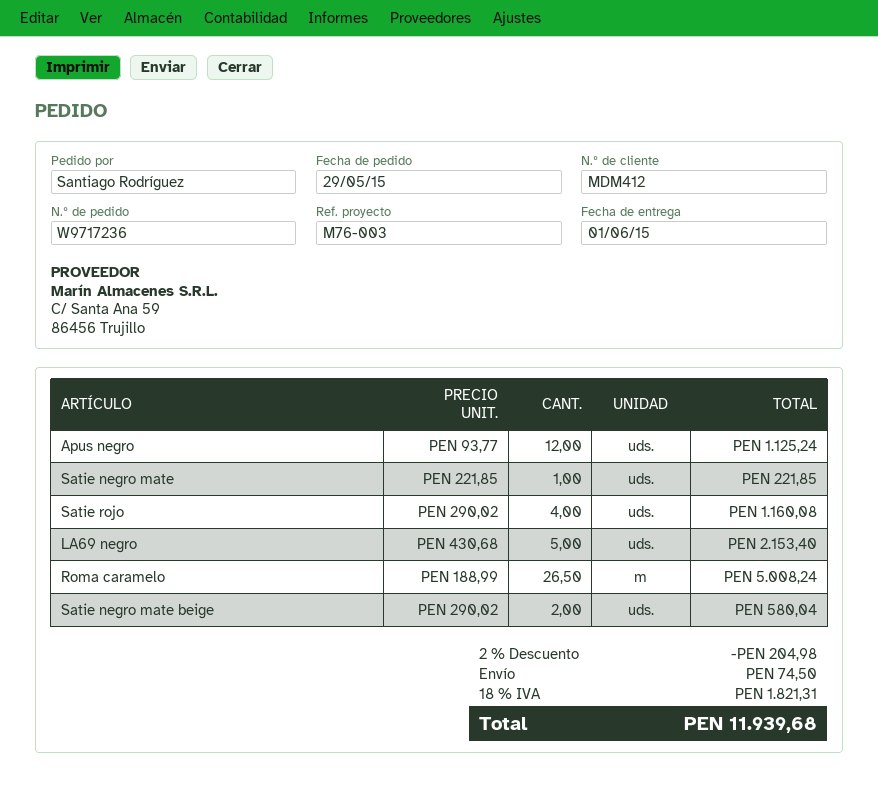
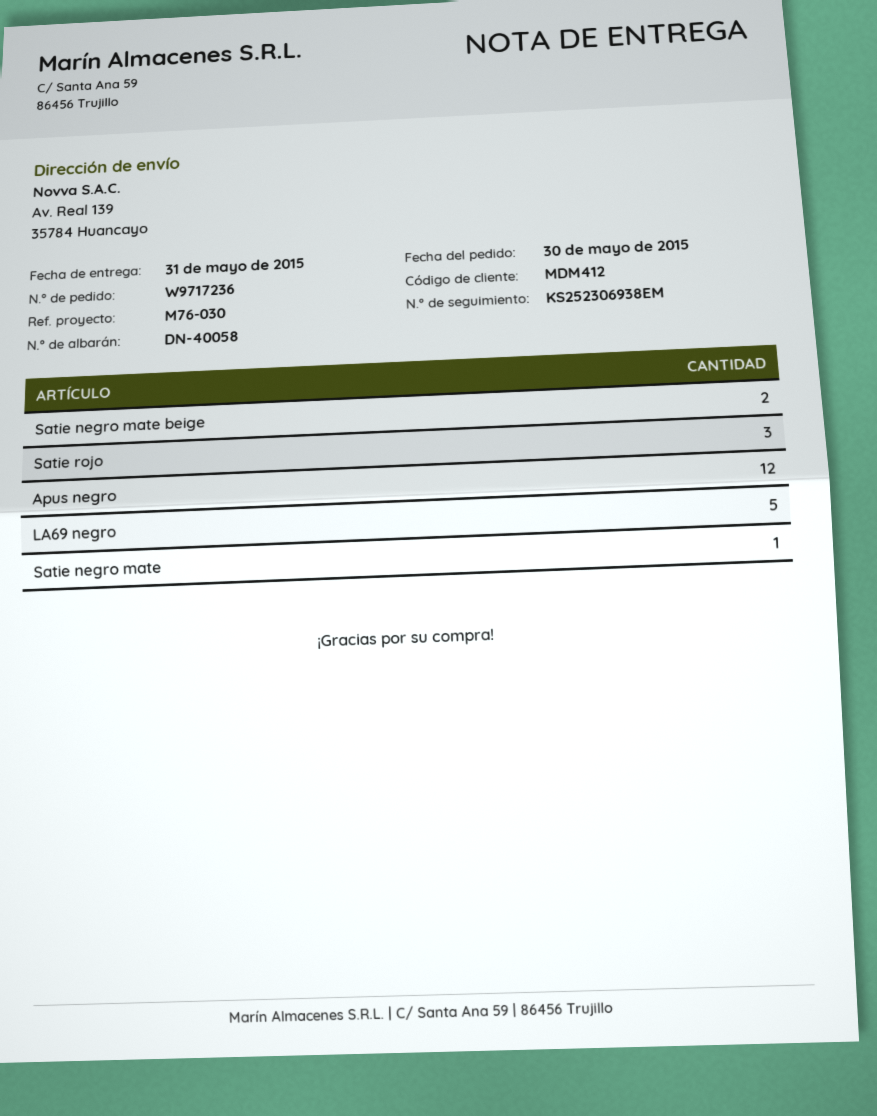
order date: 2015-05-29 -> 2015-05-30
delivery date: 2015-06-01 -> 2015-05-31
reference: M76-003 -> M76-030
Satie rojo: 4 -> 3
Roma caramelo: 26.5 -> none

